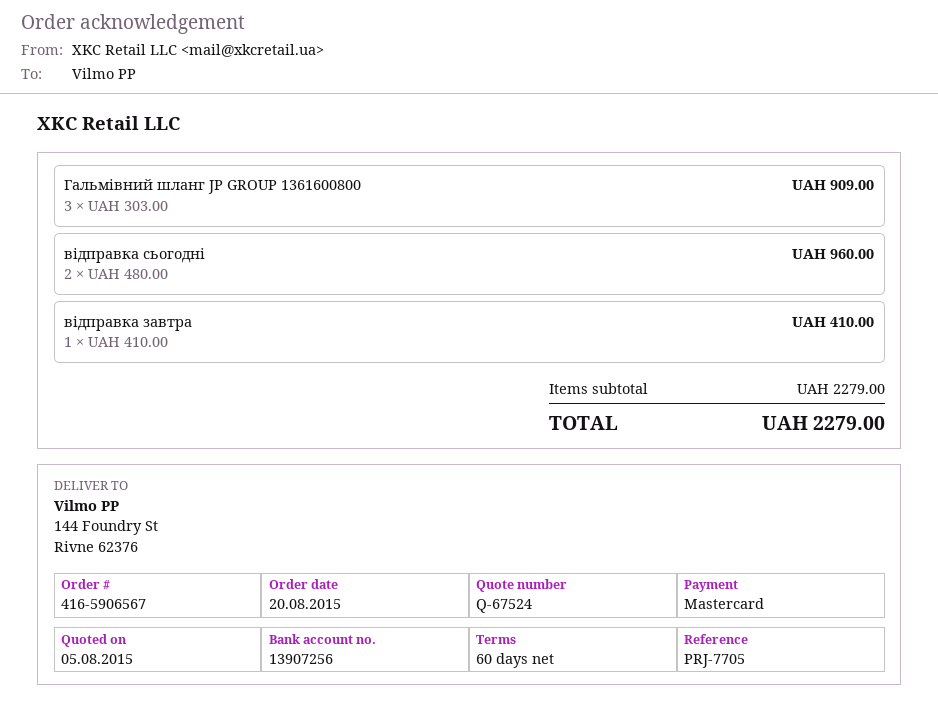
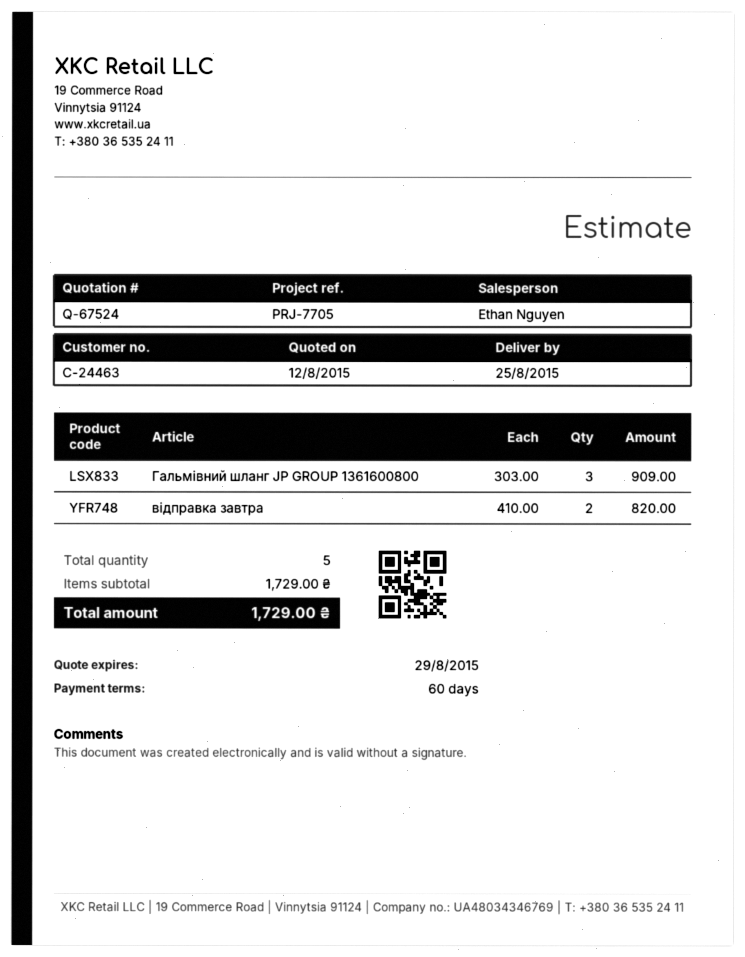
quote date: 2015-08-05 -> 2015-08-12
відправка сьогодні: 2 x 480.00 = 960.00 -> none
відправка завтра: 1 x 410.00 = 410.00 -> 2 x 410.00 = 820.00
subtotal: 2279.00 -> 1729.00
total: 2279.00 -> 1729.00

